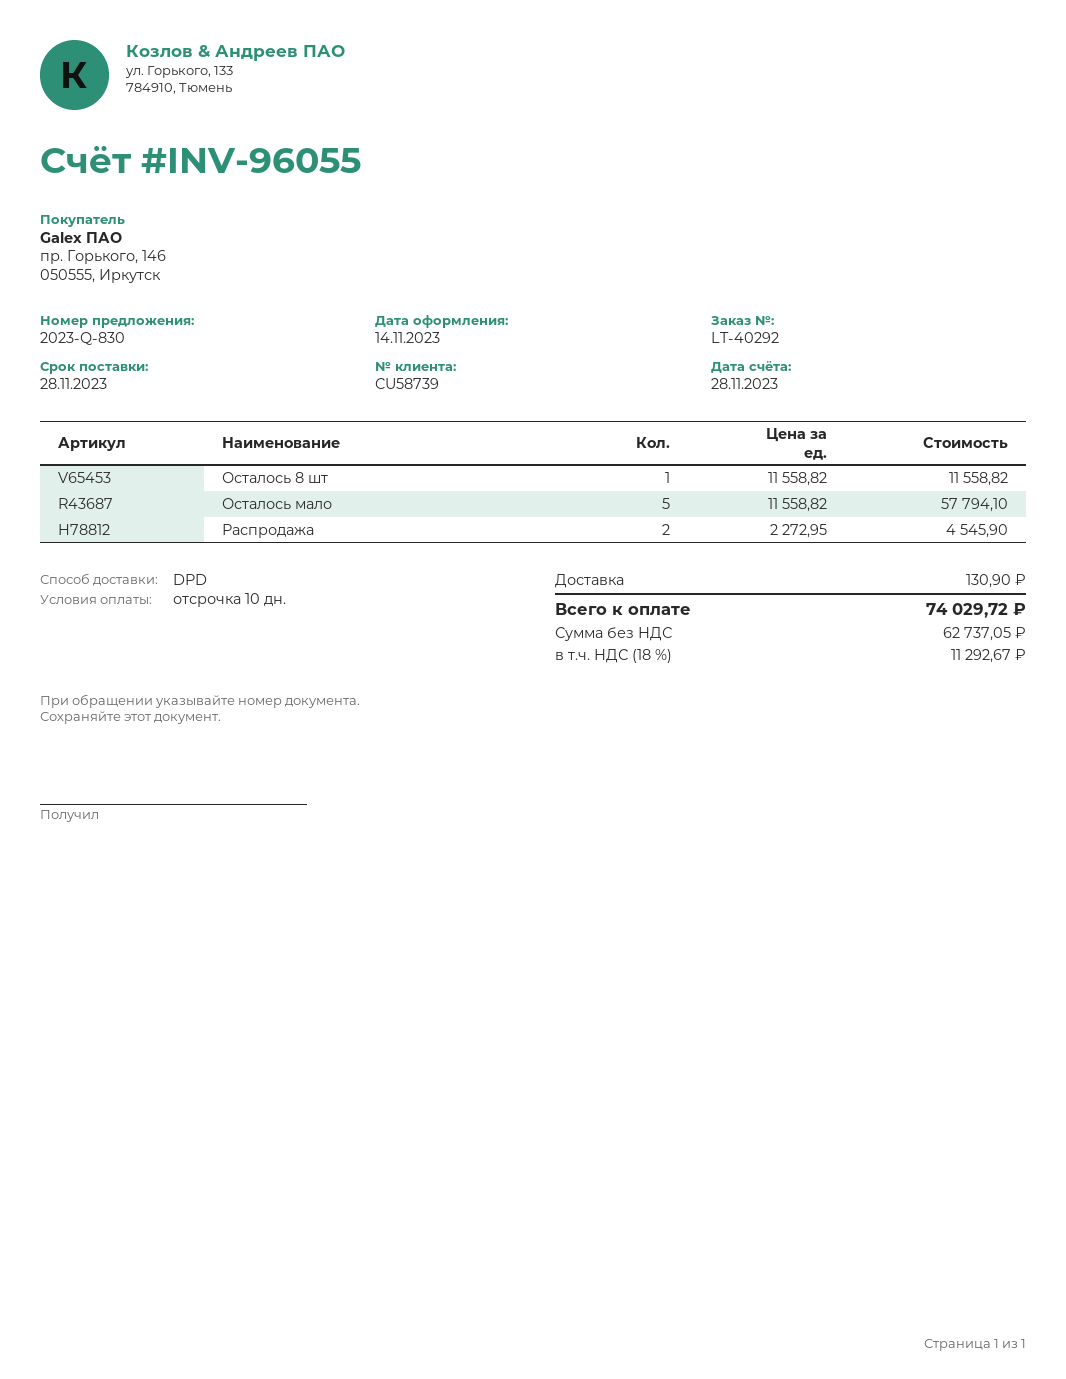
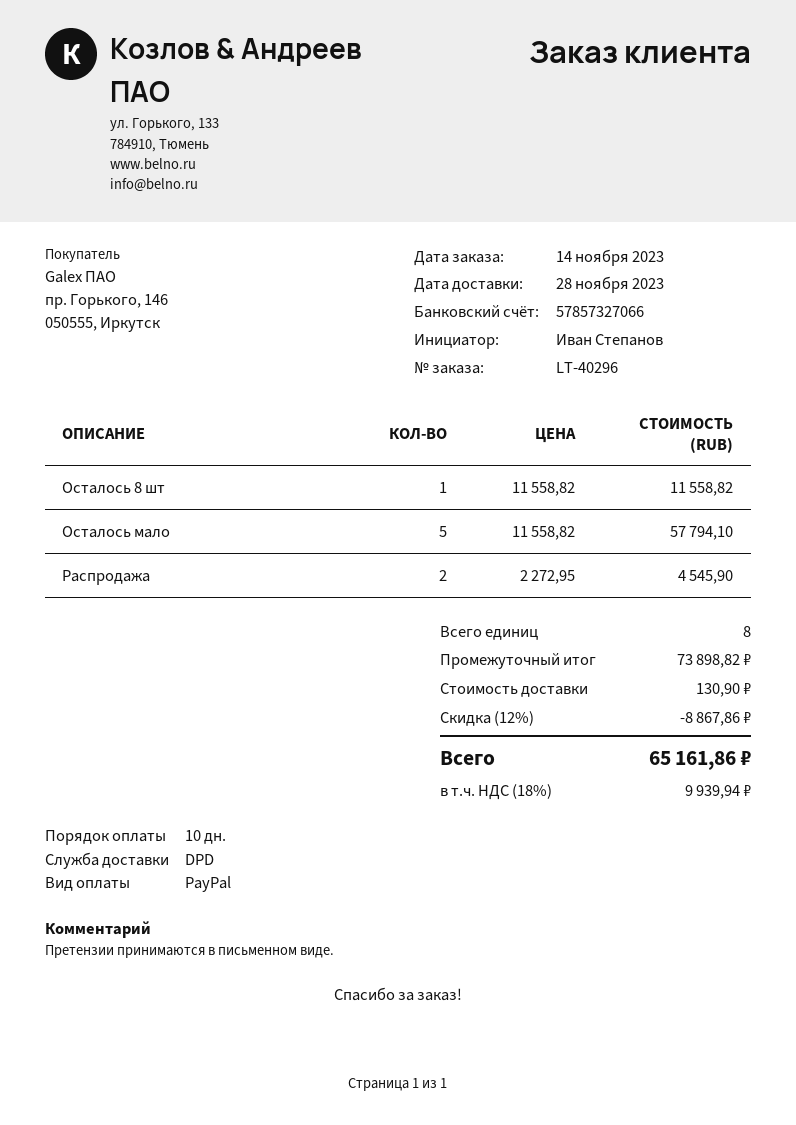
order number: LT-40292 -> LT-40296
discount: none -> 12% = 8867.86
tax: 18% = 11292.67 -> 18% = 9939.94
total: 74029.72 -> 65161.86

